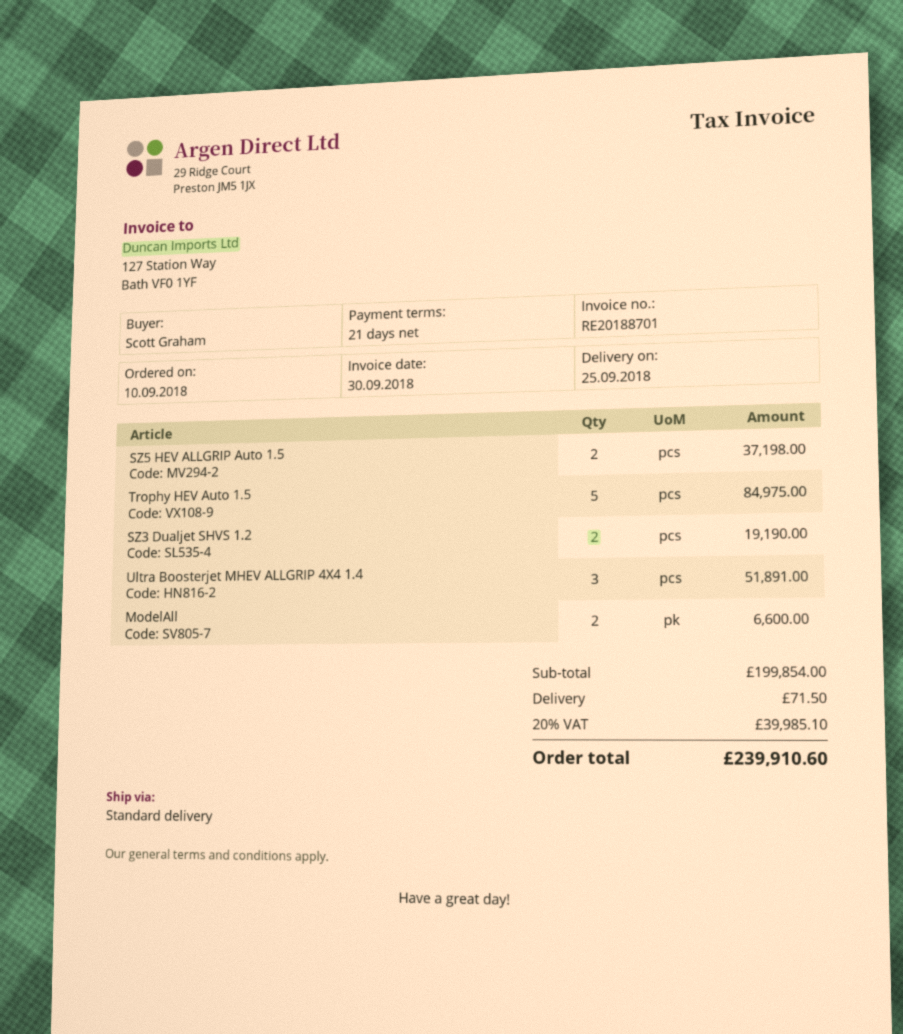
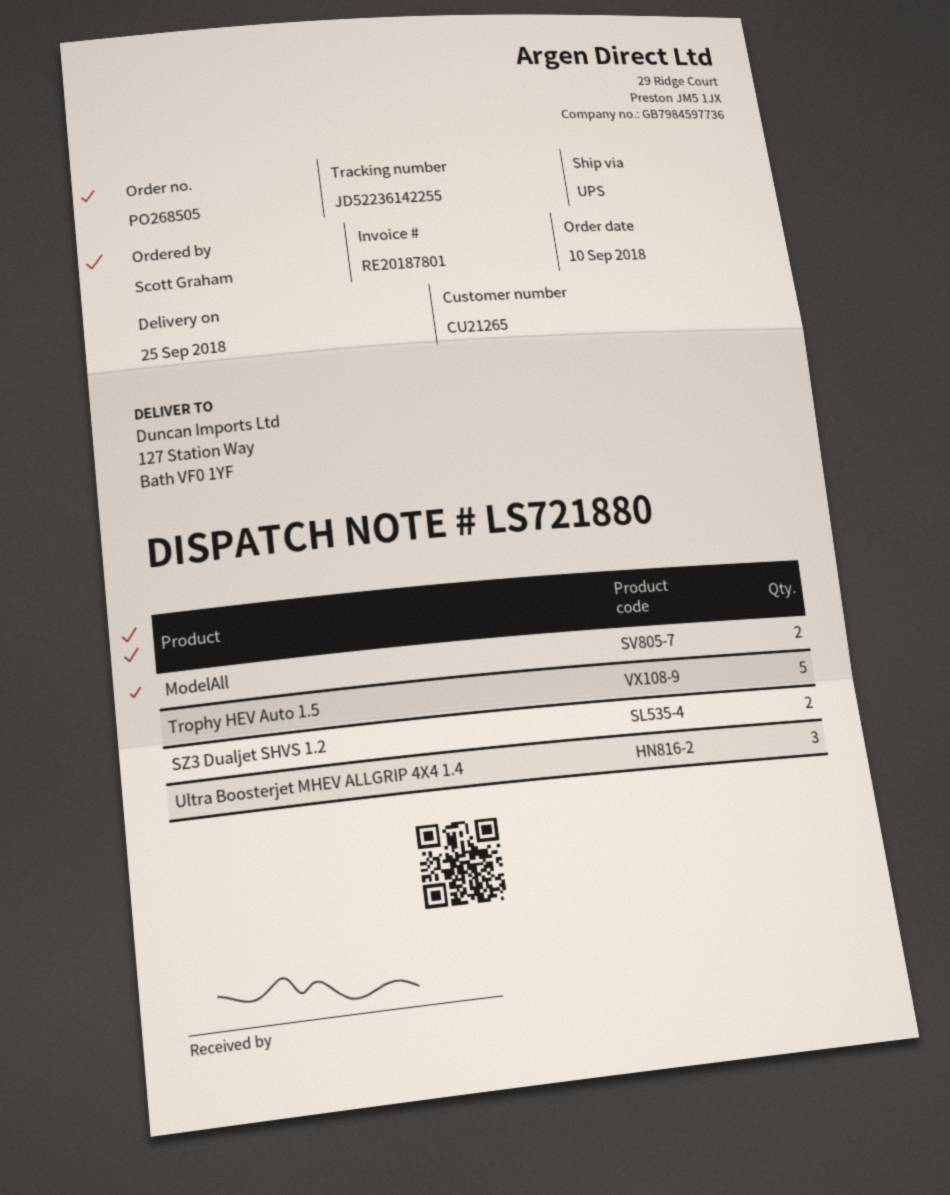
invoice number: RE20188701 -> RE20187801
shipping method: standard -> UPS
SZ5 HEV ALLGRIP Auto 1.5: 2 -> none

